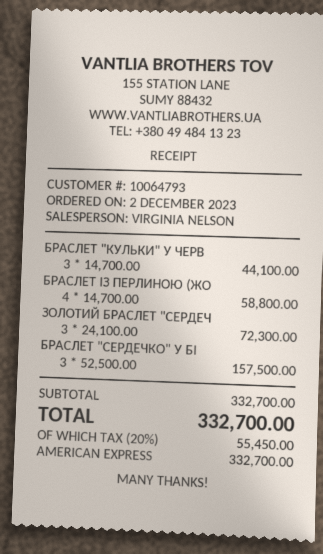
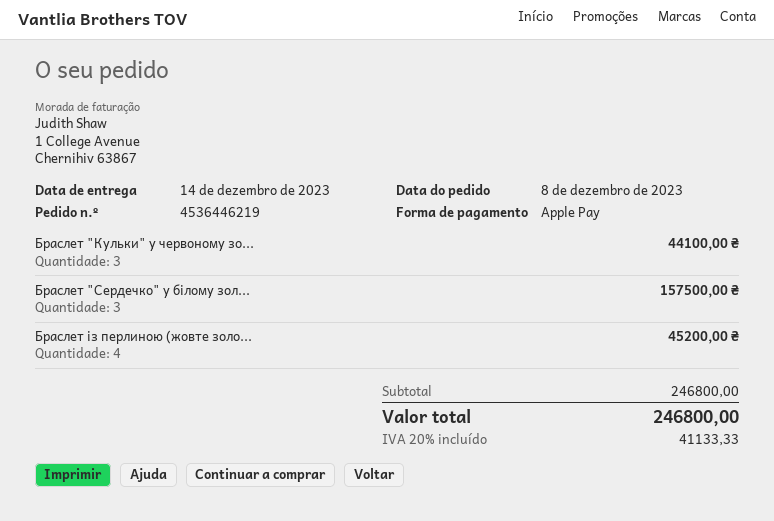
order date: 2023-12-02 -> 2023-12-08
payment method: American Express -> Apple Pay
БРАСЛЕТ ІЗ ПЕРЛИНОЮ (ЖО: 4 for 58800.00 -> 4 for 45200.00
ЗОЛОТИЙ БРАСЛЕТ "СЕРДЕЧ: 3 for 72300.00 -> none
subtotal: 332700.00 -> 246800.00
tax: 20% = 55450.00 -> 20% = 41133.33
total: 332700.00 -> 246800.00

